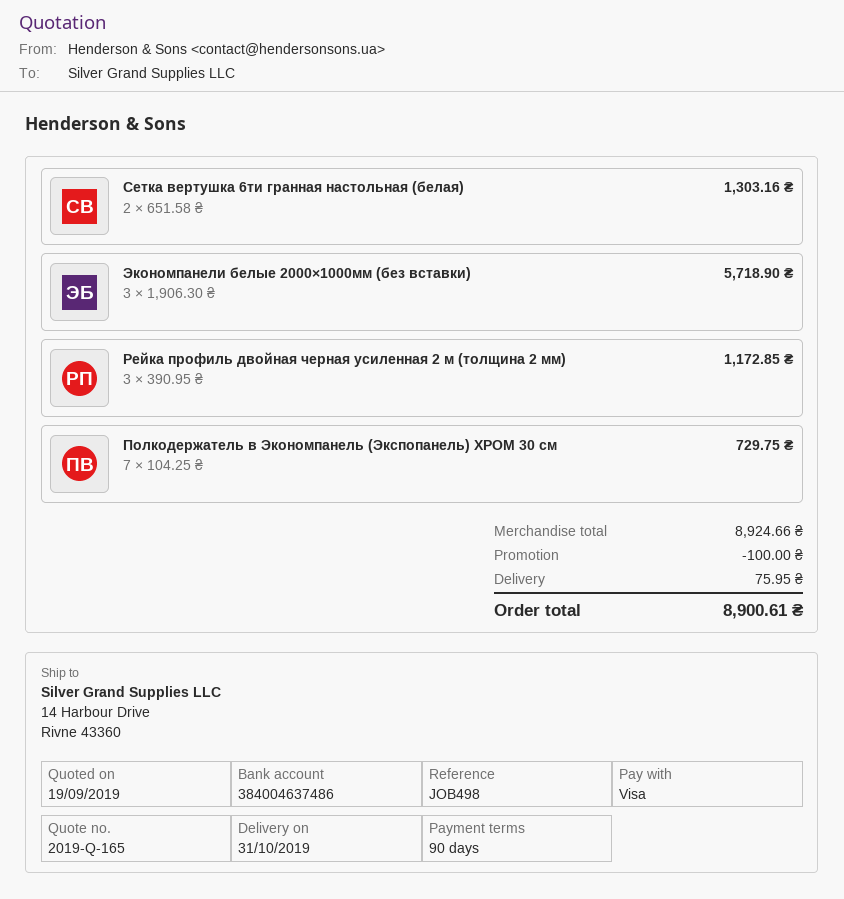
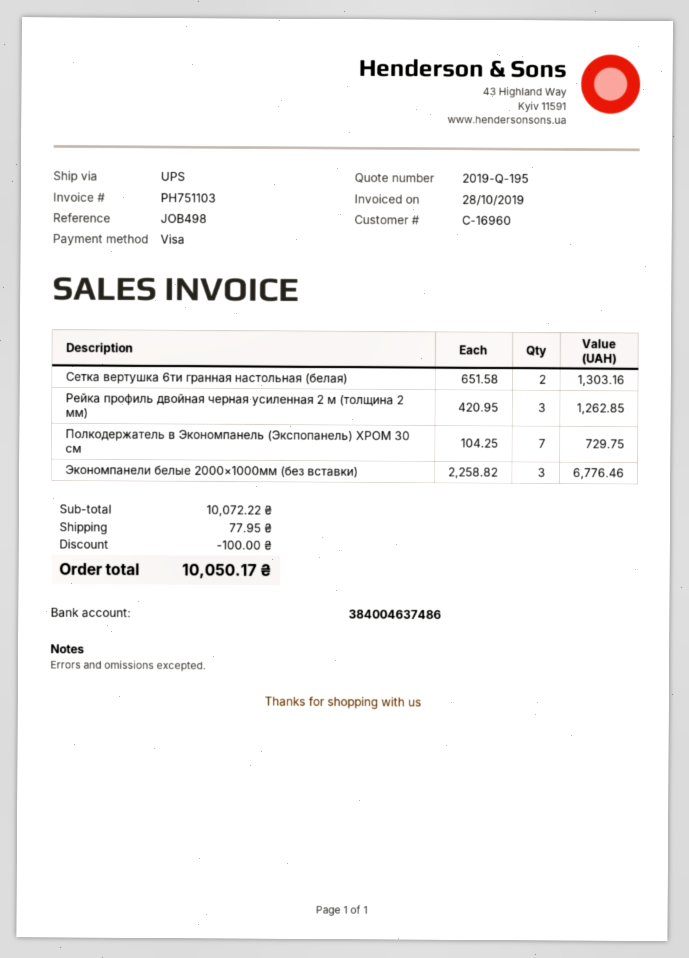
quote number: 2019-Q-165 -> 2019-Q-195
Экономпанели белые 2000×1000мм (без вставки): 3 x 1906.30 = 5718.90 -> 3 x 2258.82 = 6776.46
Рейка профиль двойная черная усиленная 2 м (толщина 2 мм): 3 x 390.95 = 1172.85 -> 3 x 420.95 = 1262.85
subtotal: 8924.66 -> 10072.22
shipping: 75.95 -> 77.95
total: 8900.61 -> 10050.17

